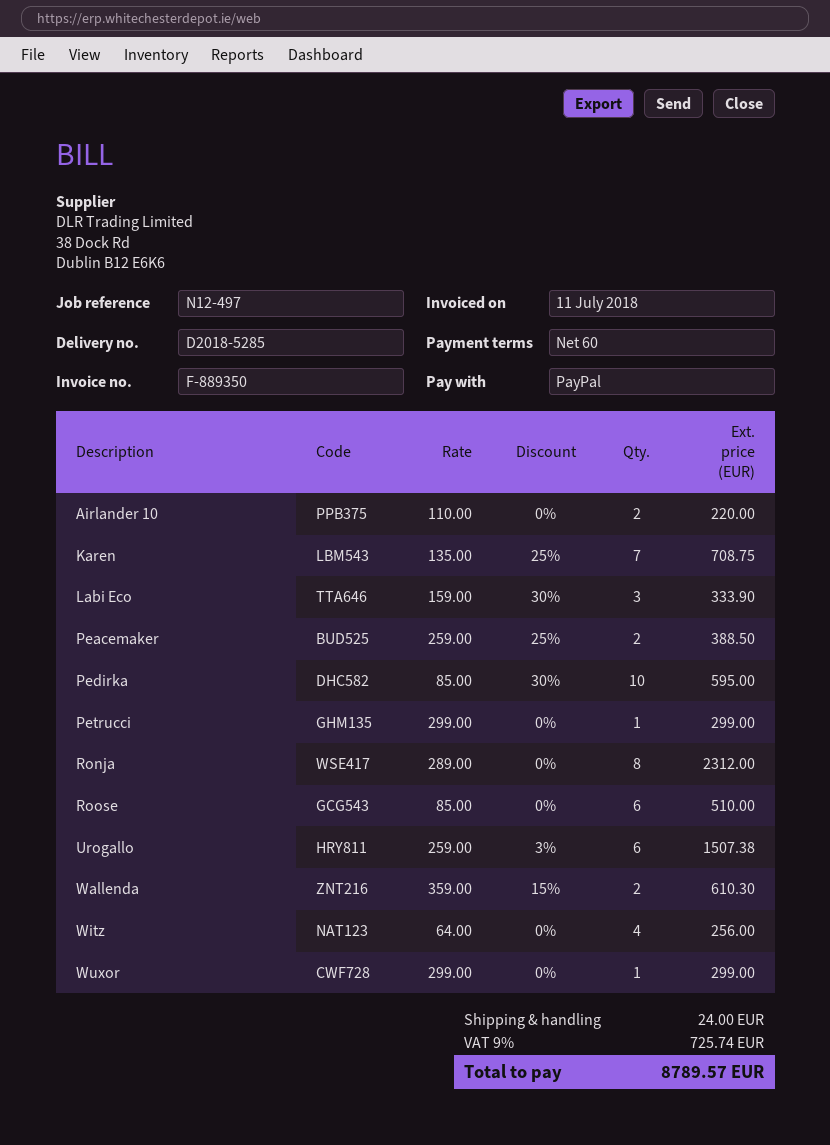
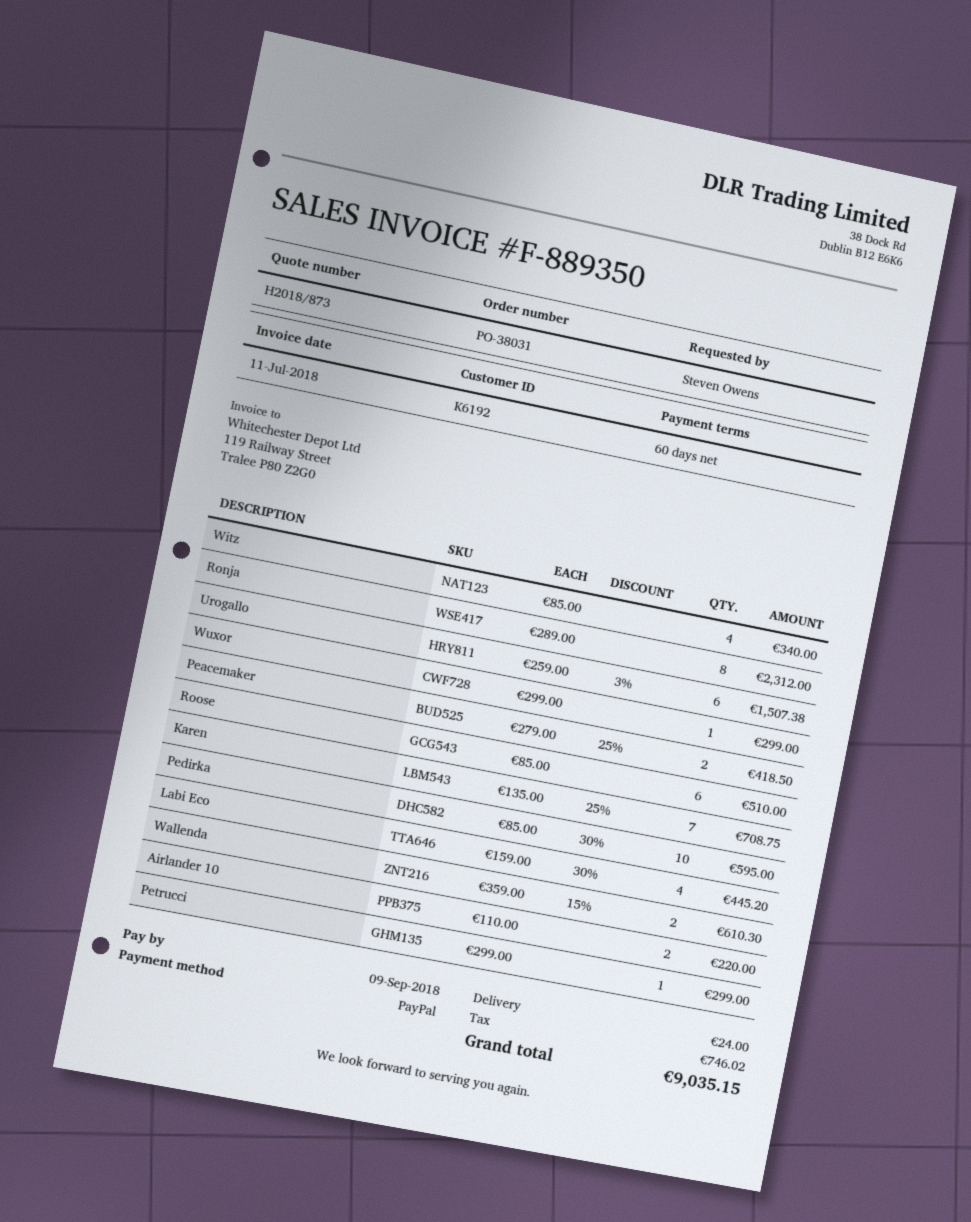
Labi Eco: 3 x 159.00 - 30% = 333.90 -> 4 x 159.00 - 30% = 445.20
Peacemaker: 2 x 259.00 - 25% = 388.50 -> 2 x 279.00 - 25% = 418.50
Witz: 4 x 64.00 = 256.00 -> 4 x 85.00 = 340.00
tax: 725.74 -> 746.02
total: 8789.57 -> 9035.15

